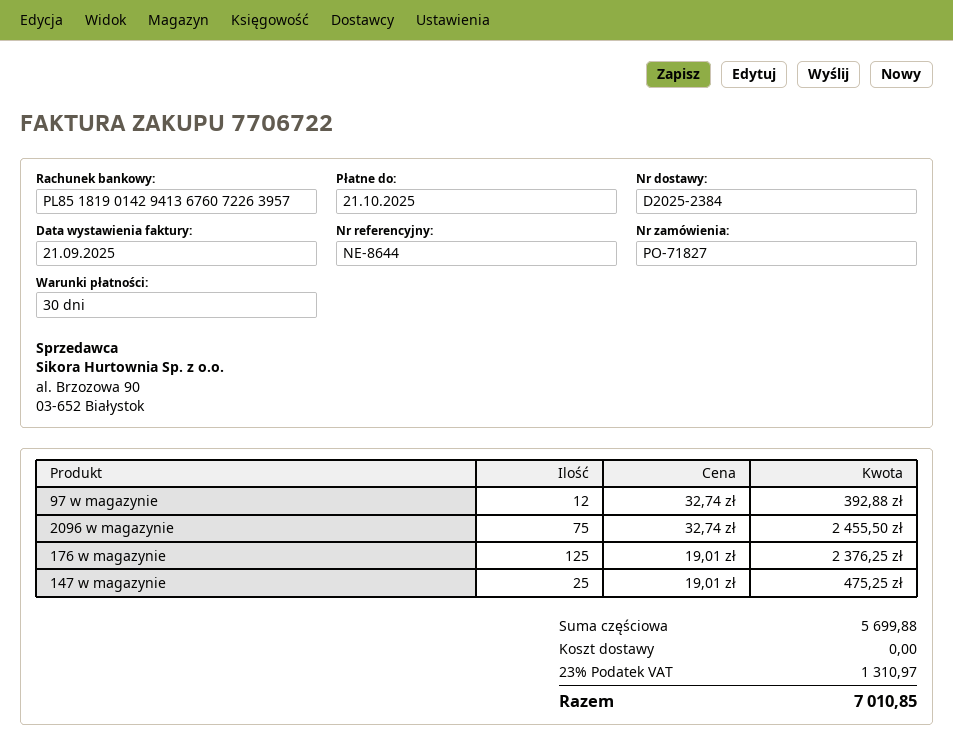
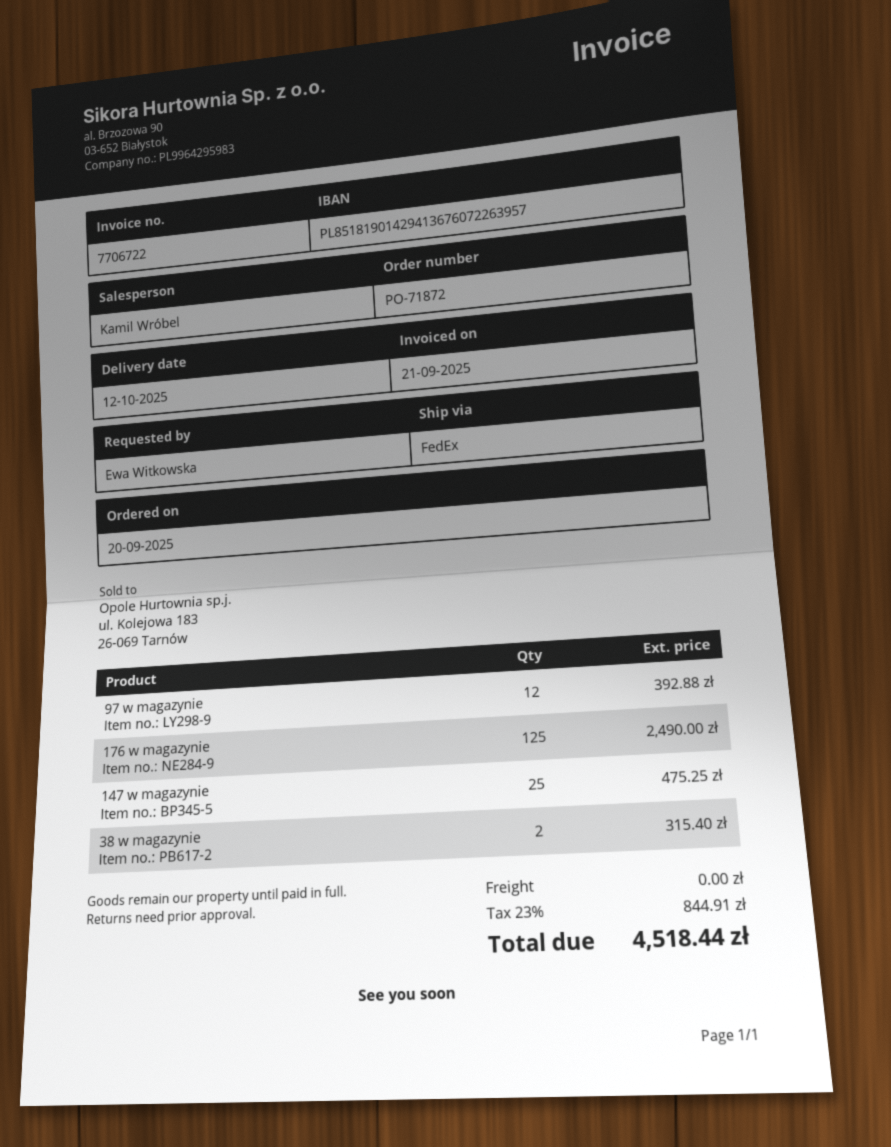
order number: PO-71827 -> PO-71872
2096 w magazynie: 75 for 2455.50 -> none
176 w magazynie: 125 for 2376.25 -> 125 for 2490.00
38 w magazynie: none -> 2 for 315.40
tax: 23% = 1310.97 -> 23% = 844.91
total: 7010.85 -> 4518.44

